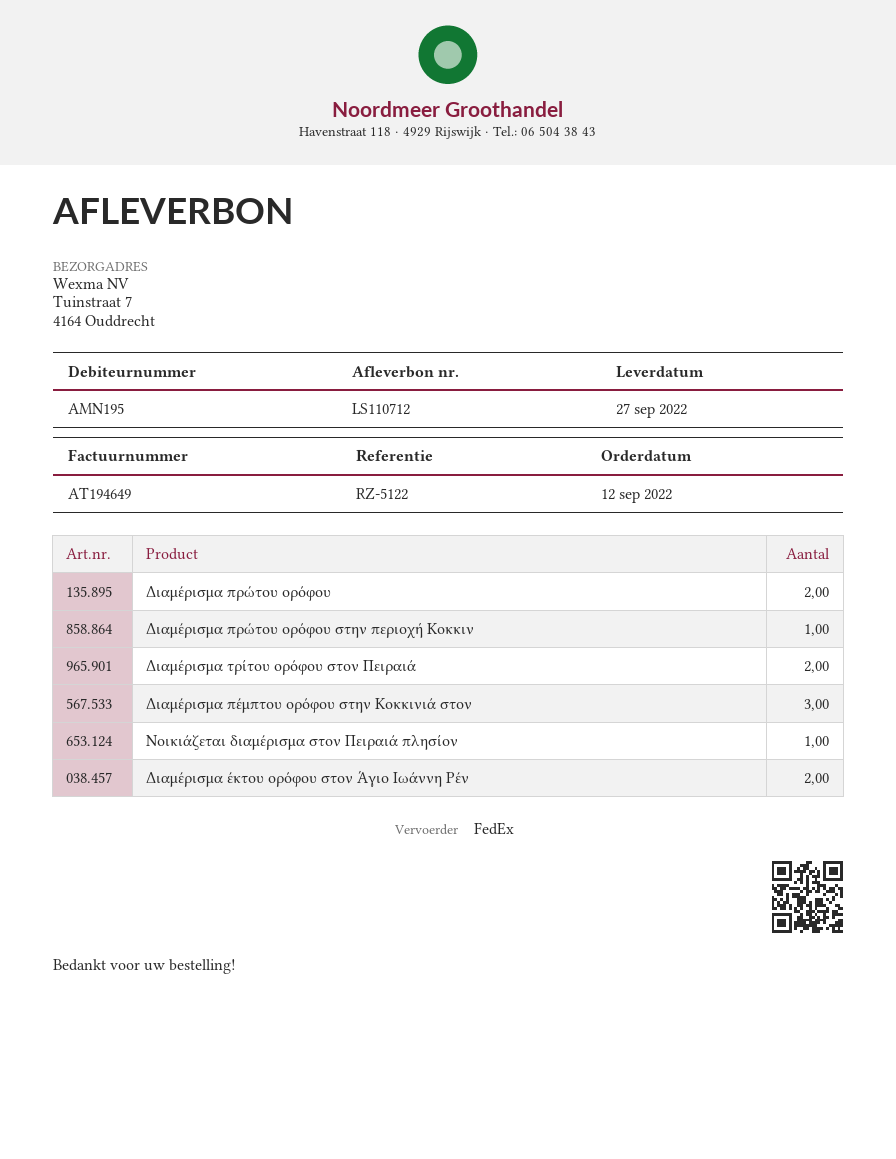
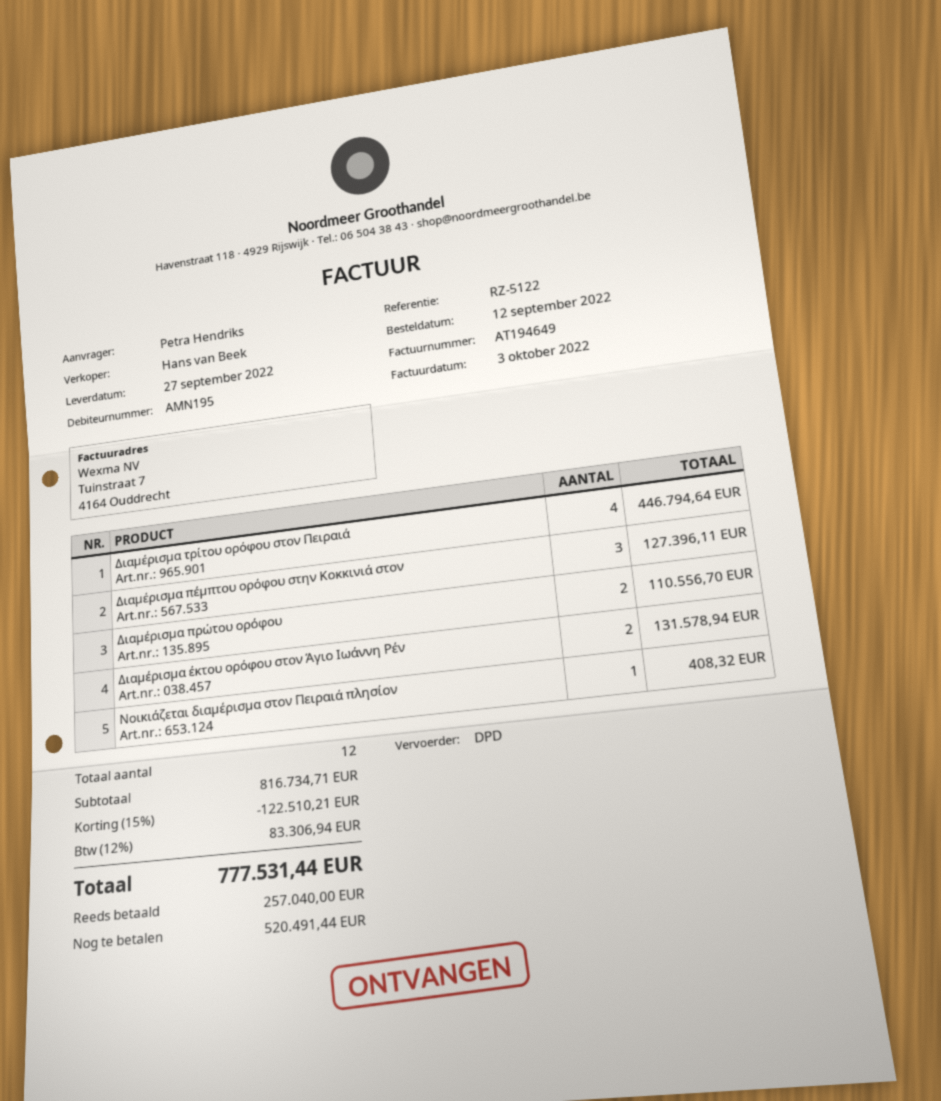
shipping method: FedEx -> DPD
Διαμέρισμα πρώτου ορόφου στην περιοχή Κοκκιν: 1 -> none
Διαμέρισμα τρίτου ορόφου στον Πειραιά: 2 -> 4

